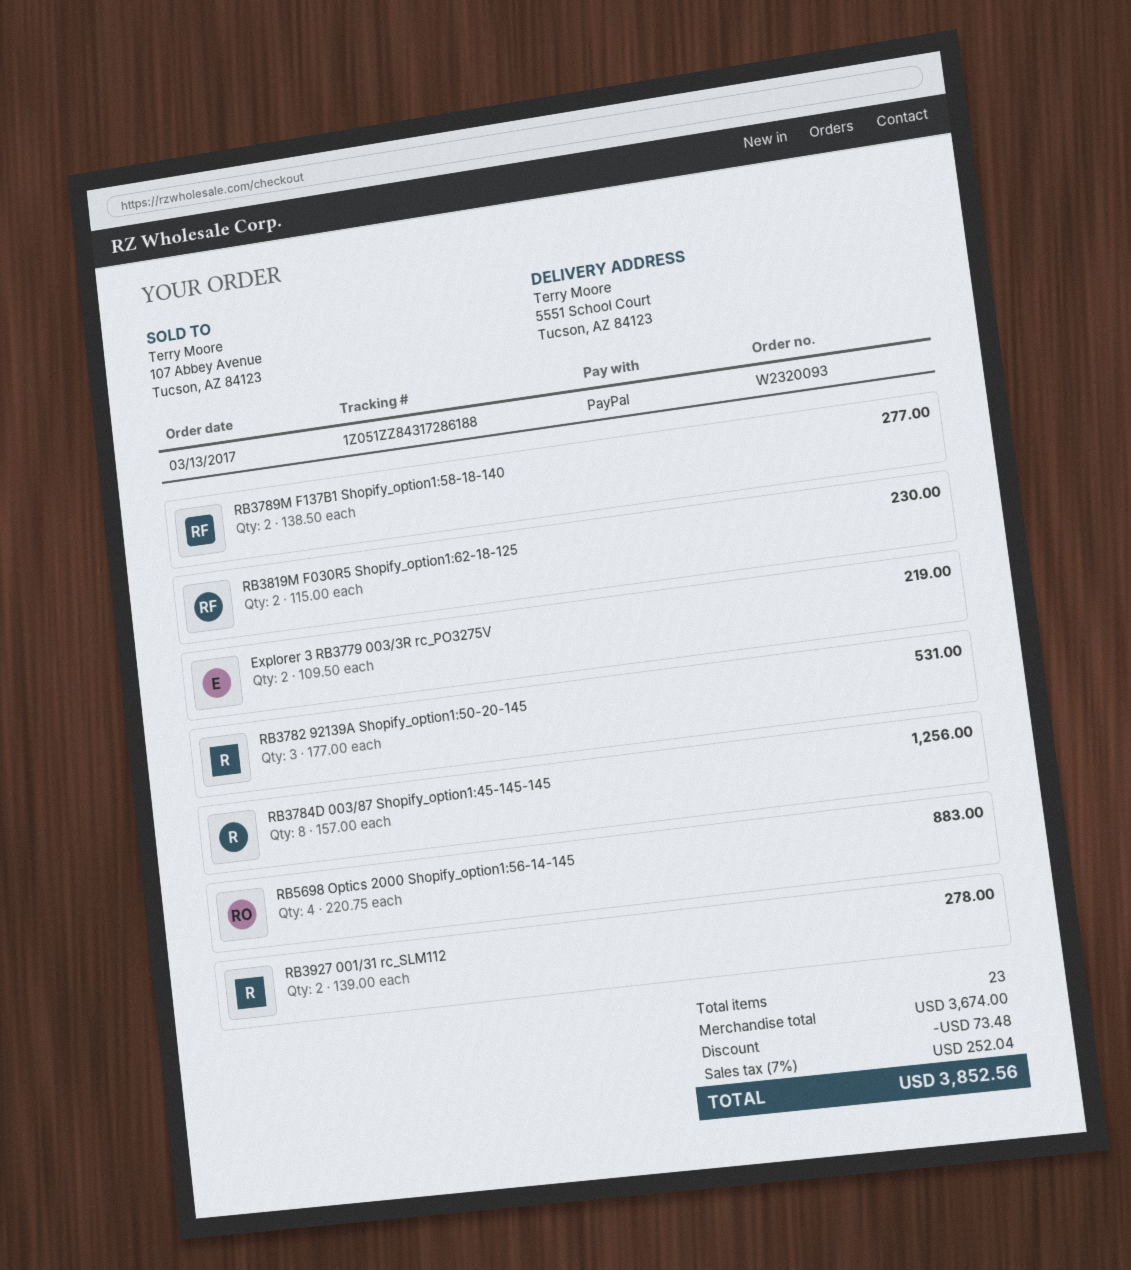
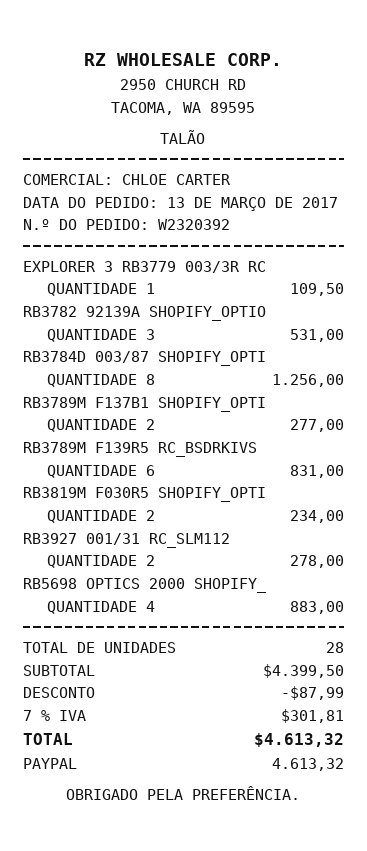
order number: W2320093 -> W2320392
RB3819M F030R5 Shopify_option1:62-18-125: 2 for 230.00 -> 2 for 234.00
Explorer 3 RB3779 003/3R rc_PO3275V: 2 for 219.00 -> 1 for 109.50
RB3789M F139R5 RC_BSDRKIVS: none -> 6 for 831.00
total quantity: 23 -> 28
subtotal: 3674.00 -> 4399.50
discount: 73.48 -> 87.99
tax: 7% = 252.04 -> 7% = 301.81
total: 3852.56 -> 4613.32

